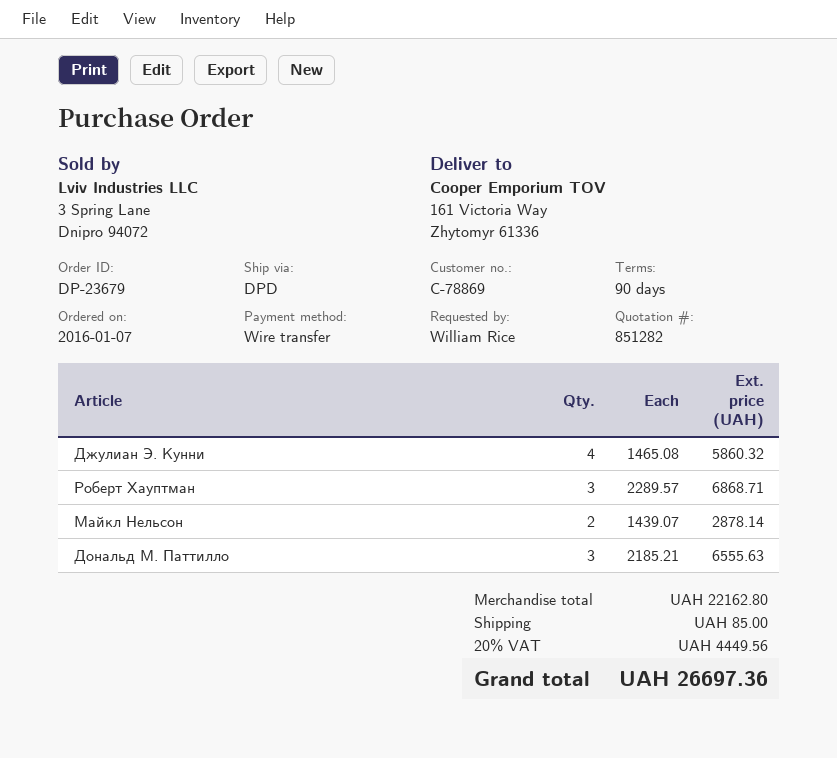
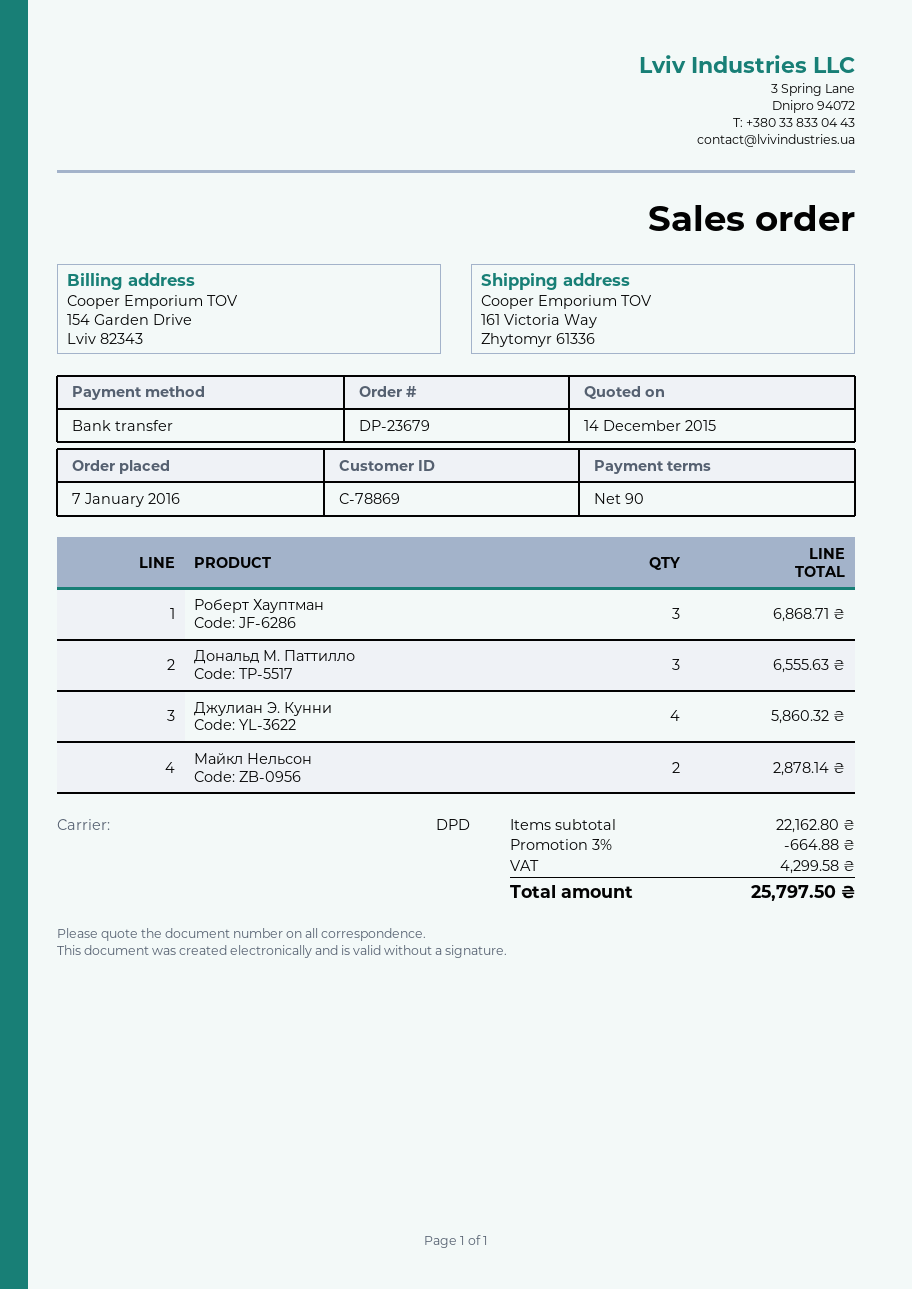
discount: none -> 3% = 664.88
shipping: 85.00 -> none
tax: 4449.56 -> 4299.58
total: 26697.36 -> 25797.50

